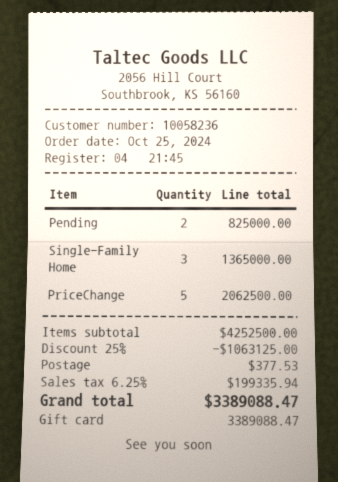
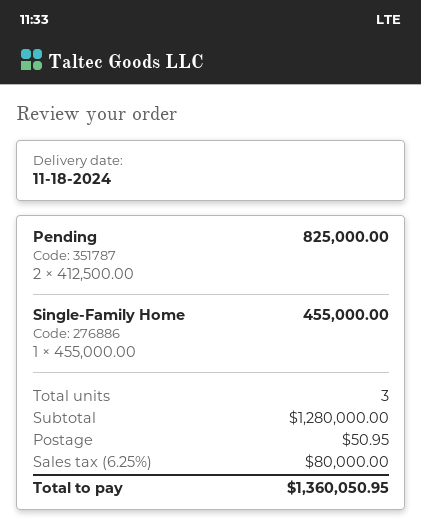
Single-Family Home: 3 for 1365000.00 -> 1 for 455000.00
PriceChange: 5 for 2062500.00 -> none
subtotal: 4252500.00 -> 1280000.00
discount: 25% = 1063125.00 -> none
shipping: 377.53 -> 50.95
tax: 6.25% = 199335.94 -> 6.25% = 80000.00
total: 3389088.47 -> 1360050.95

